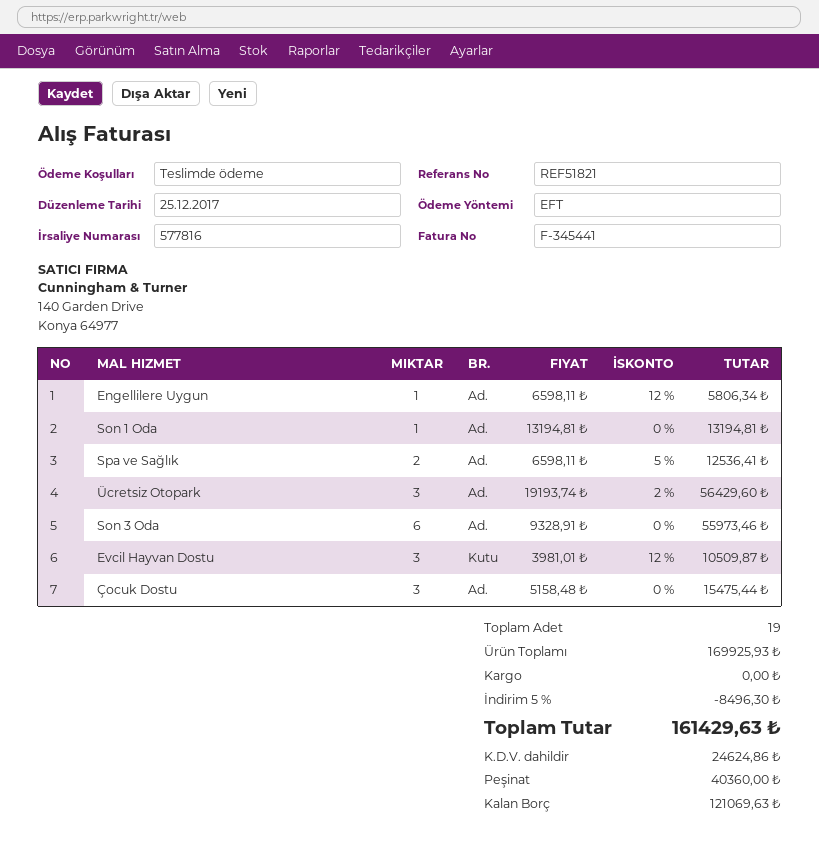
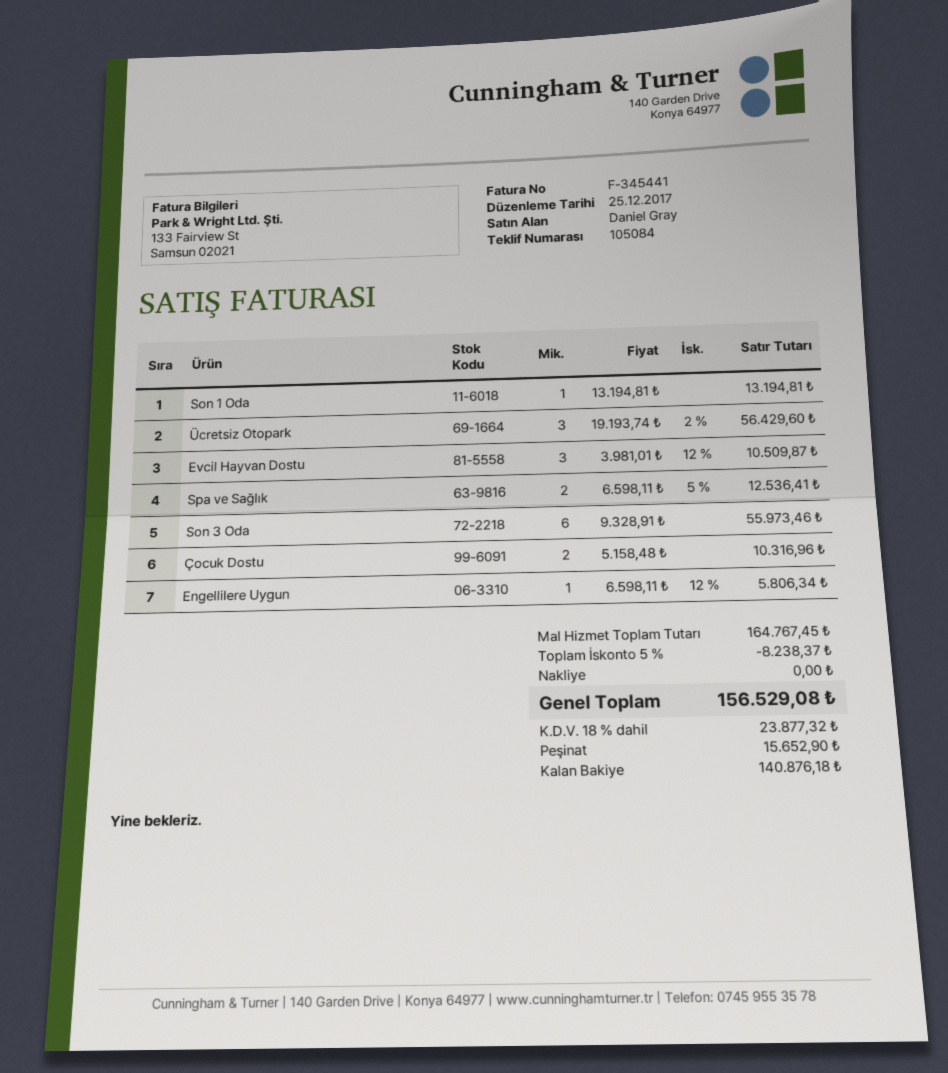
Çocuk Dostu: 3 x 5158.48 = 15475.44 -> 2 x 5158.48 = 10316.96
subtotal: 169925.93 -> 164767.45
discount: 5% = 8496.30 -> 5% = 8238.37
tax: 24624.86 -> 23877.32
total: 161429.63 -> 156529.08
deposit: 40360.00 -> 15652.90
balance: 121069.63 -> 140876.18

